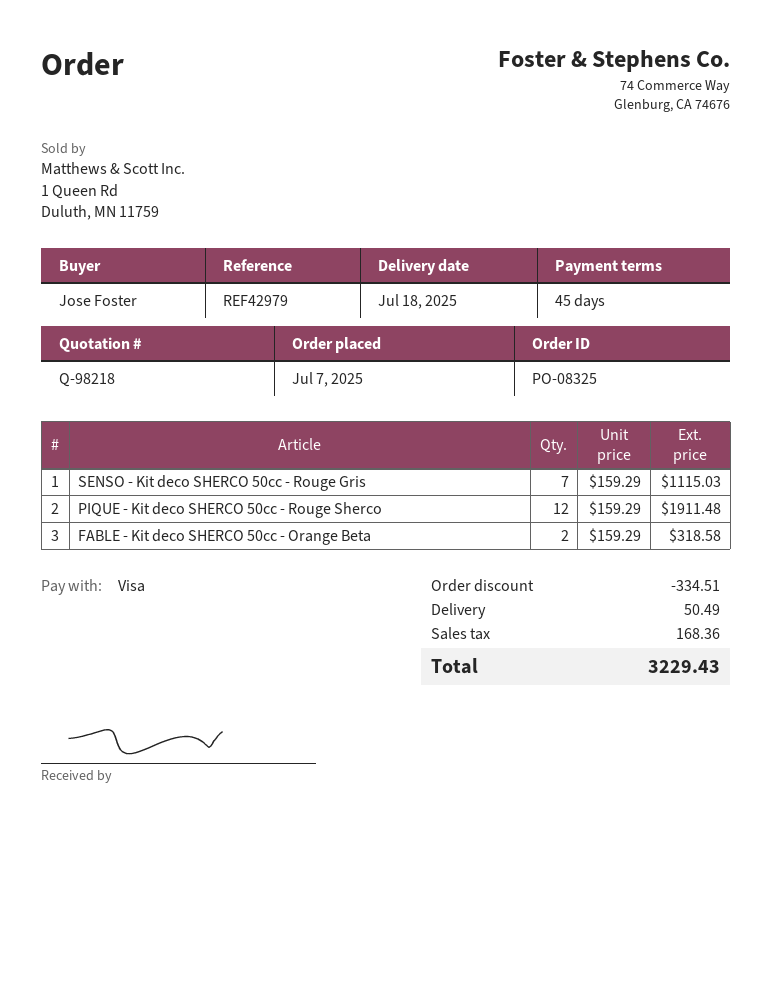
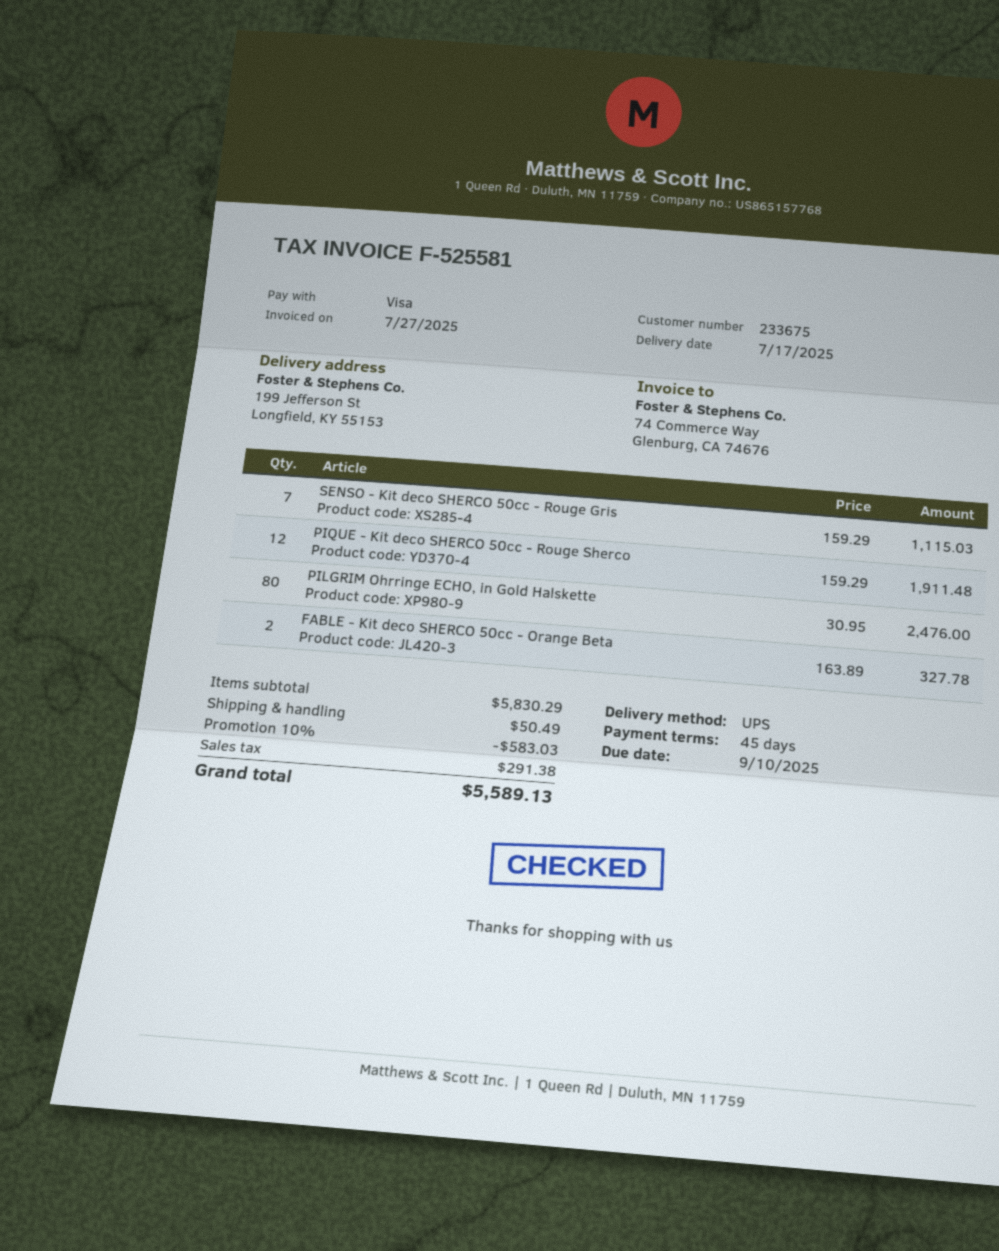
delivery date: 2025-07-18 -> 2025-07-17
FABLE - Kit deco SHERCO 50cc - Orange Beta: 2 x 159.29 = 318.58 -> 2 x 163.89 = 327.78
PILGRIM Ohrringe ECHO, in Gold Halskette: none -> 80 x 30.95 = 2476.00
discount: 334.51 -> 583.03
tax: 168.36 -> 291.38
total: 3229.43 -> 5589.13

